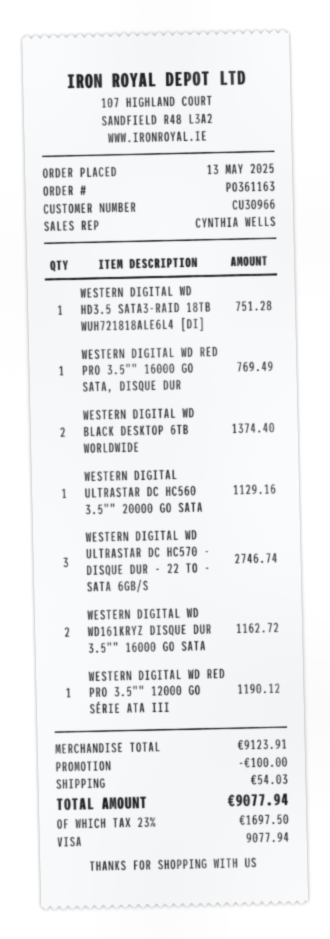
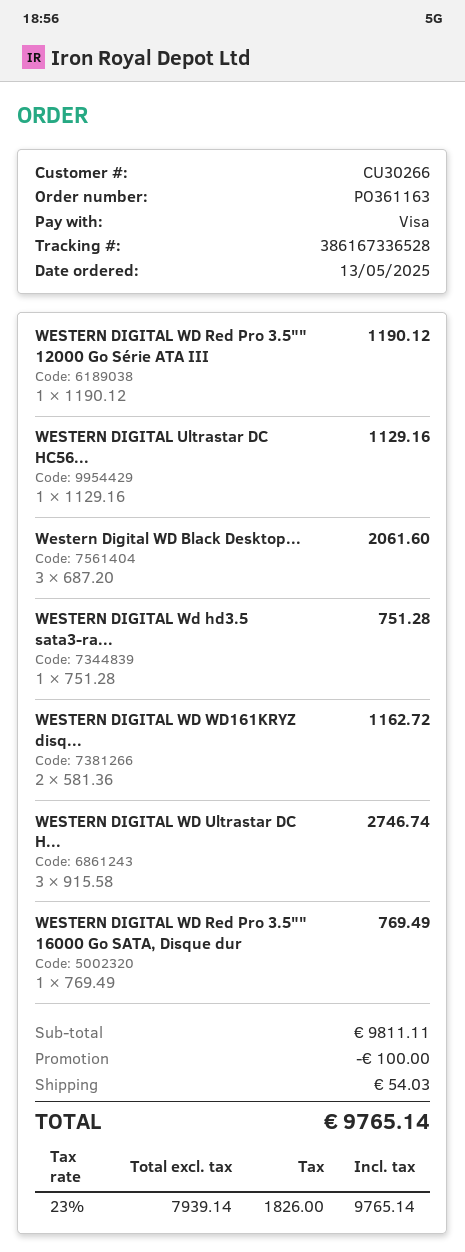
customer number: CU30966 -> CU30266
WESTERN DIGITAL WD BLACK DESKTOP 6TB WORLDWIDE: 2 for 1374.40 -> 3 for 2061.60
subtotal: 9123.91 -> 9811.11
tax: 23% = 1697.50 -> 23% = 1826.00
total: 9077.94 -> 9765.14

